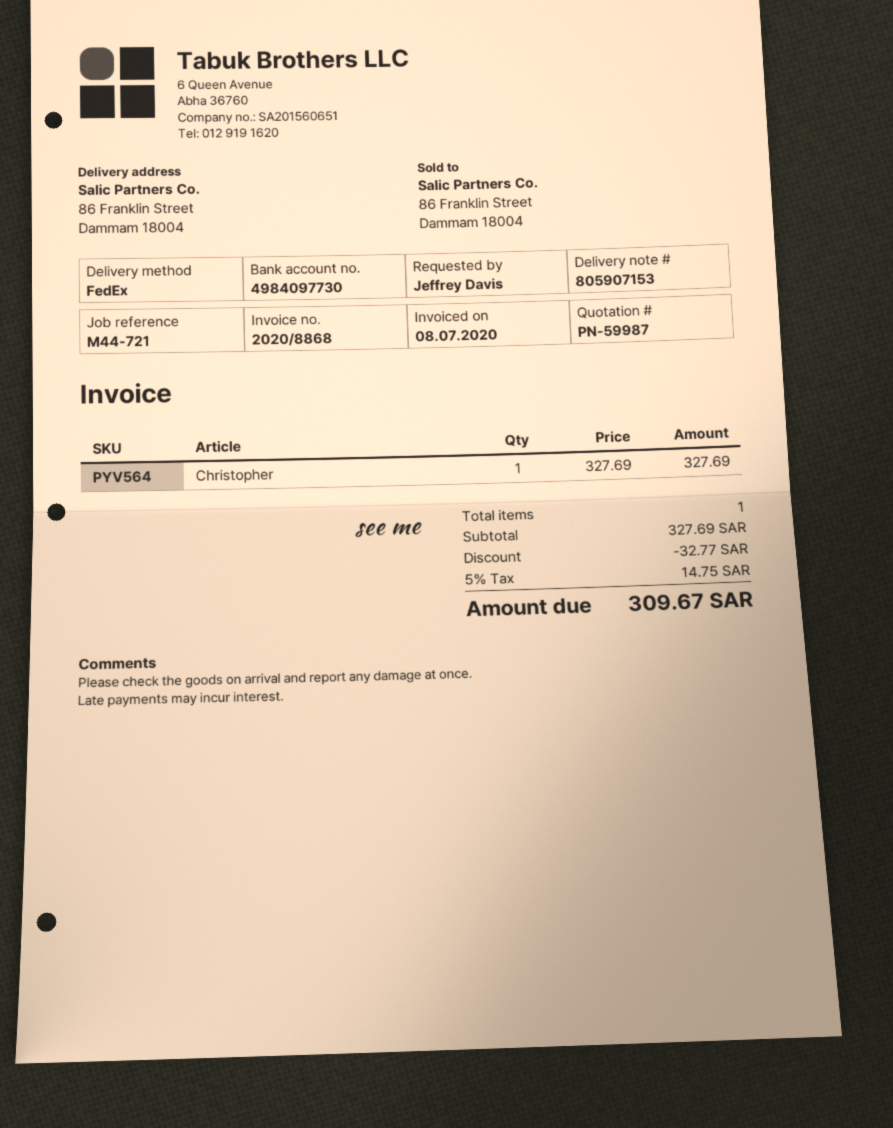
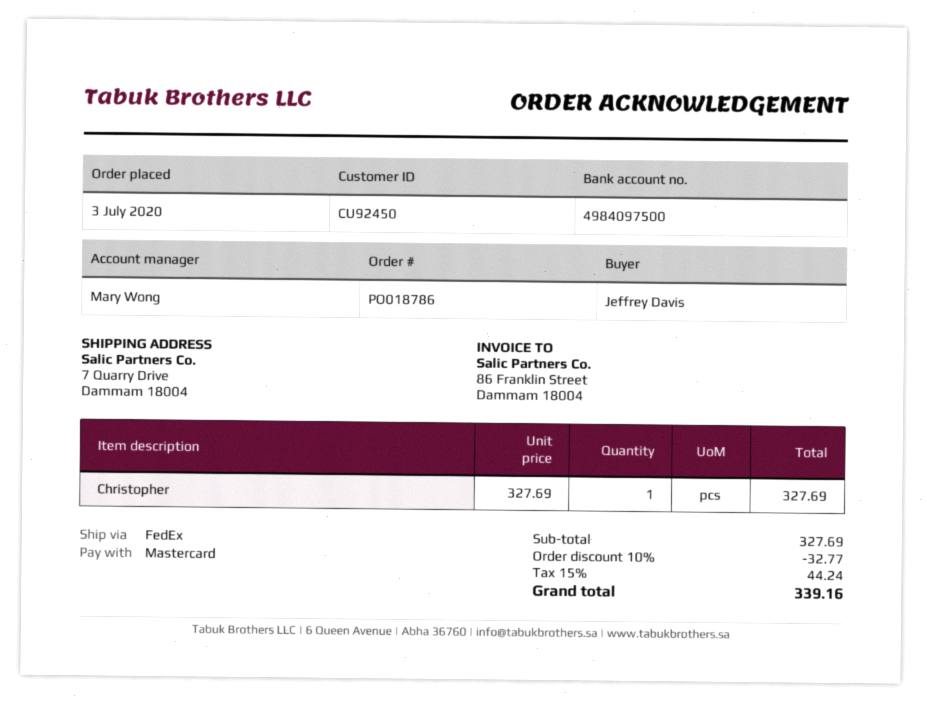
bank account: 4984097730 -> 4984097500
ship to: 86 Franklin Street, Dammam 18004 -> 7 Quarry Drive, Dammam 18004
tax: 5% = 14.75 -> 15% = 44.24
total: 309.67 -> 339.16

